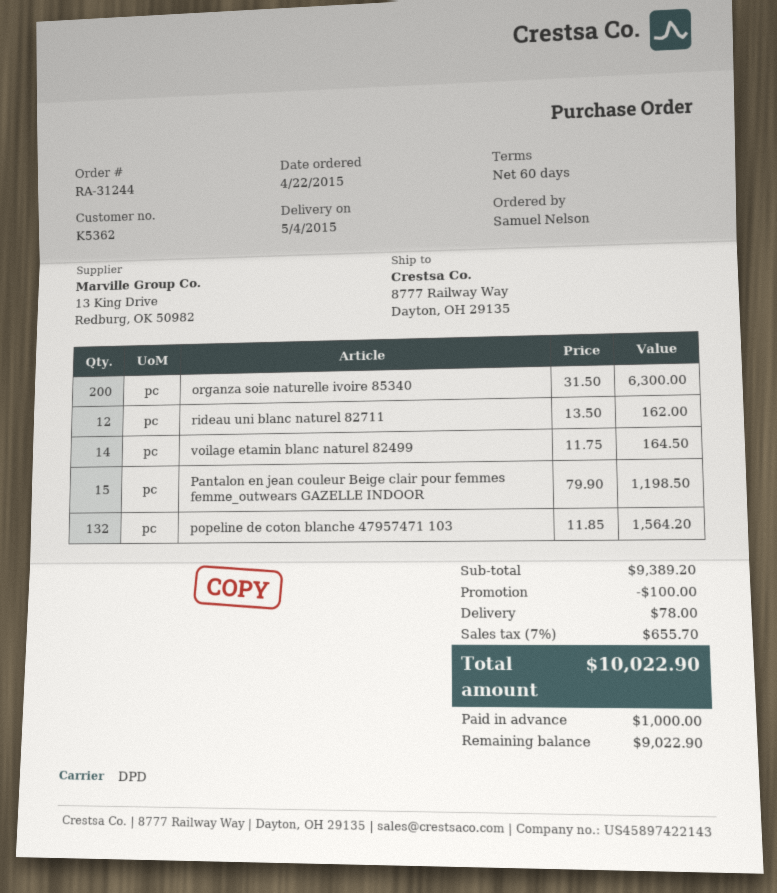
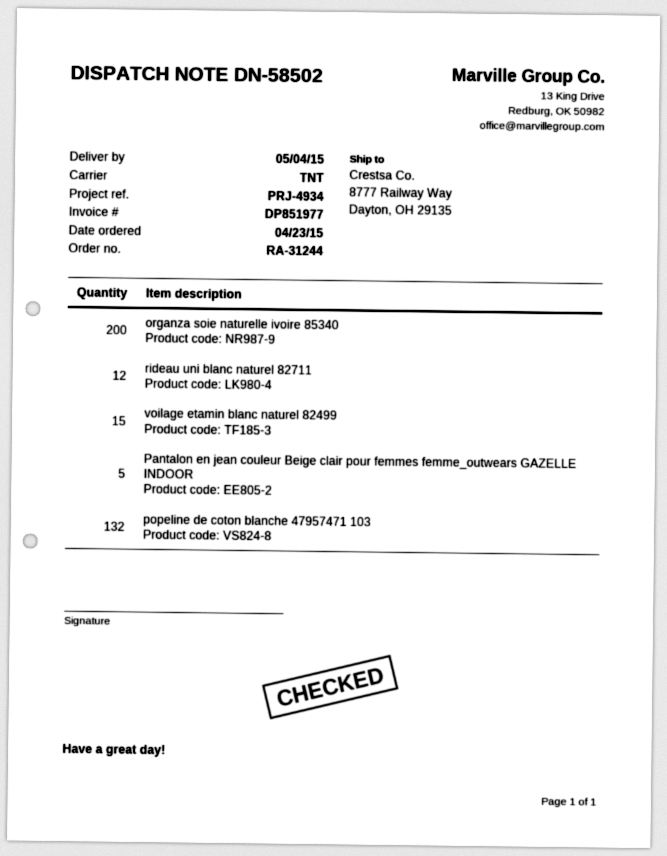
order date: 2015-04-22 -> 2015-04-23
shipping method: DPD -> TNT
voilage etamin blanc naturel 82499: 14 -> 15
Pantalon en jean couleur Beige clair pour femmes femme_outwears GAZELLE INDOOR: 15 -> 5

